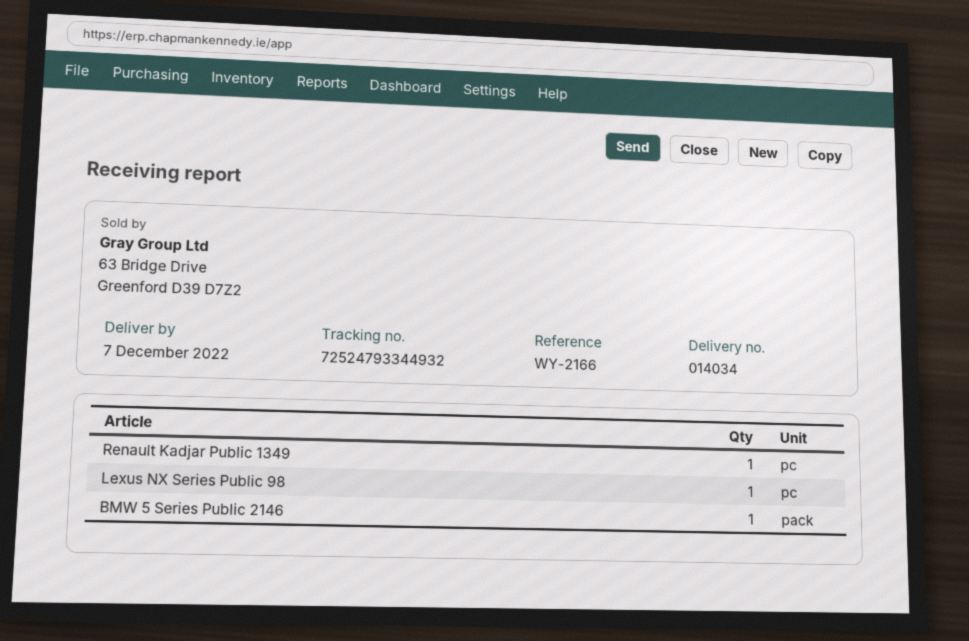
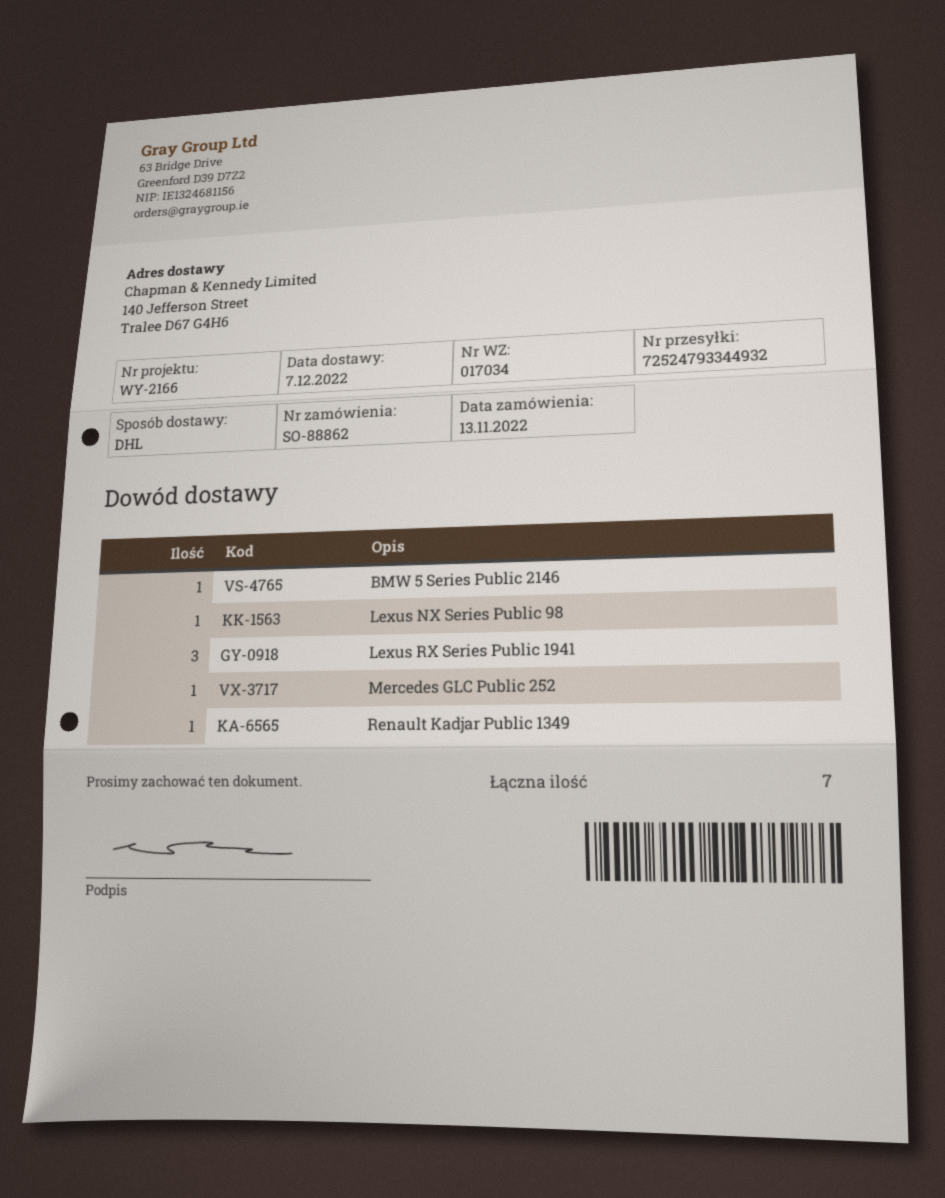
delivery note number: 014034 -> 017034
Lexus RX Series Public 1941: none -> 3
Mercedes GLC Public 252: none -> 1

